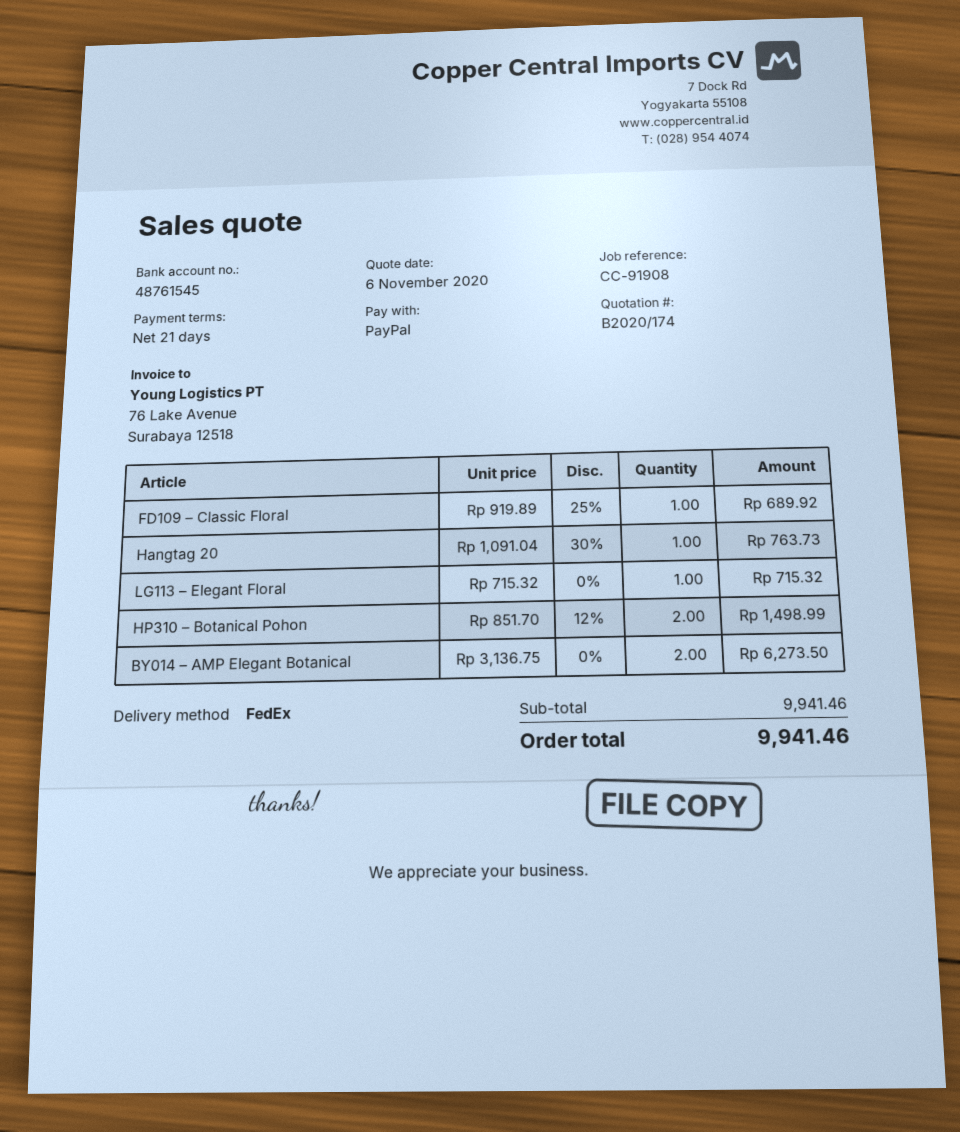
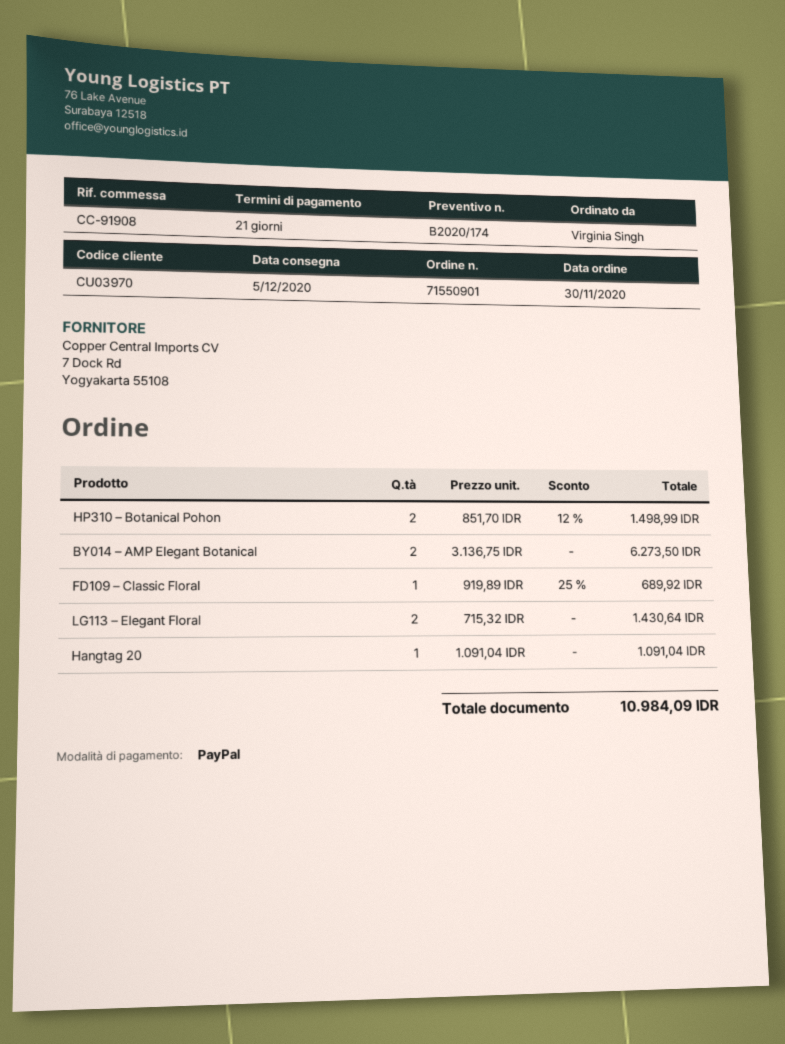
Hangtag 20: 1 x 1091.04 - 30% = 763.73 -> 1 x 1091.04 = 1091.04
LG113 – Elegant Floral: 1 x 715.32 = 715.32 -> 2 x 715.32 = 1430.64
total: 9941.46 -> 10984.09

